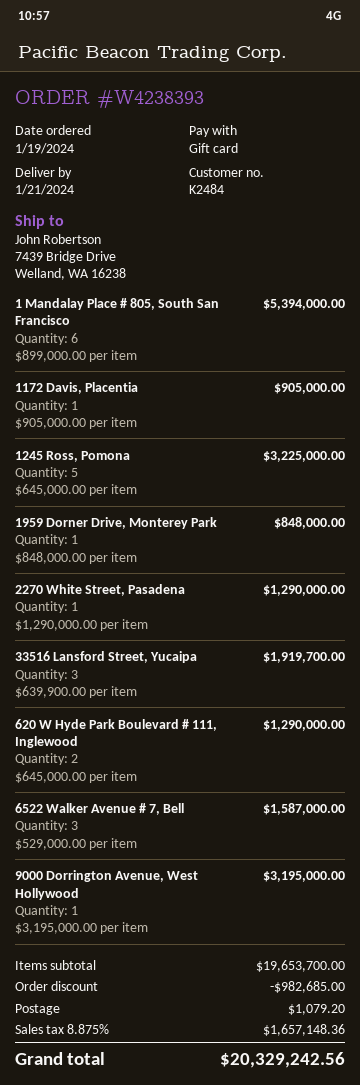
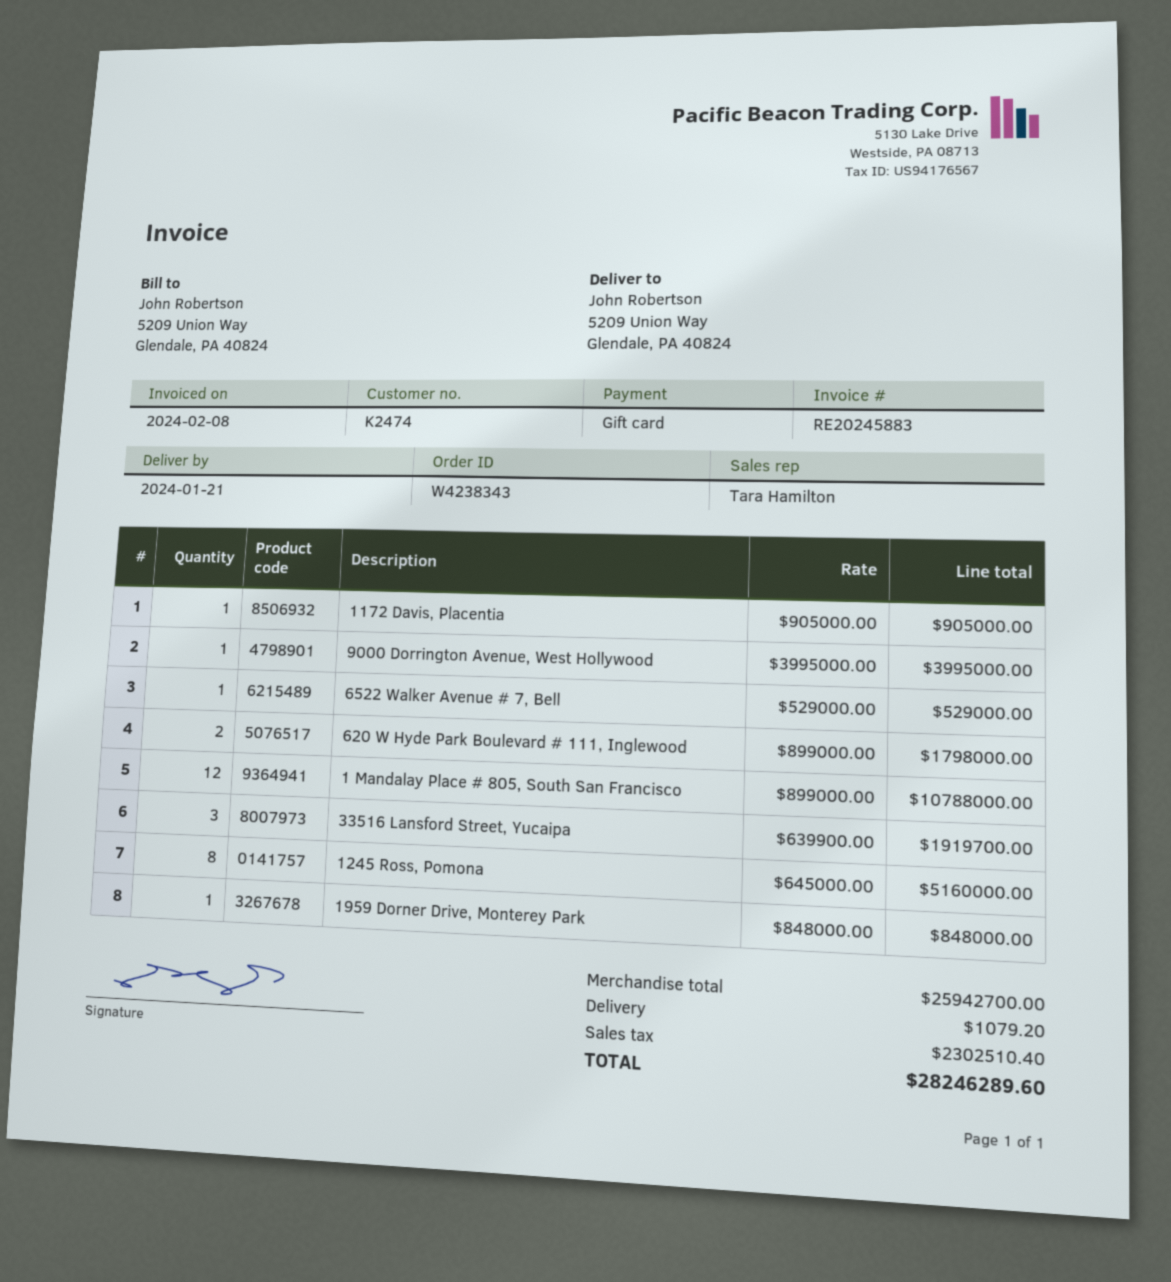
order number: W4238393 -> W4238343
customer number: K2484 -> K2474
ship to: 7439 Bridge Drive, Welland, WA 16238 -> 5209 Union Way, Glendale, PA 40824
1 Mandalay Place # 805, South San Francisco: 6 x 899000.00 = 5394000.00 -> 12 x 899000.00 = 10788000.00
1245 Ross, Pomona: 5 x 645000.00 = 3225000.00 -> 8 x 645000.00 = 5160000.00
2270 White Street, Pasadena: 1 x 1290000.00 = 1290000.00 -> none
620 W Hyde Park Boulevard # 111, Inglewood: 2 x 645000.00 = 1290000.00 -> 2 x 899000.00 = 1798000.00
6522 Walker Avenue # 7, Bell: 3 x 529000.00 = 1587000.00 -> 1 x 529000.00 = 529000.00
9000 Dorrington Avenue, West Hollywood: 1 x 3195000.00 = 3195000.00 -> 1 x 3995000.00 = 3995000.00
subtotal: 19653700.00 -> 25942700.00
discount: 982685.00 -> none
tax: 1657148.36 -> 2302510.40
total: 20329242.56 -> 28246289.60

